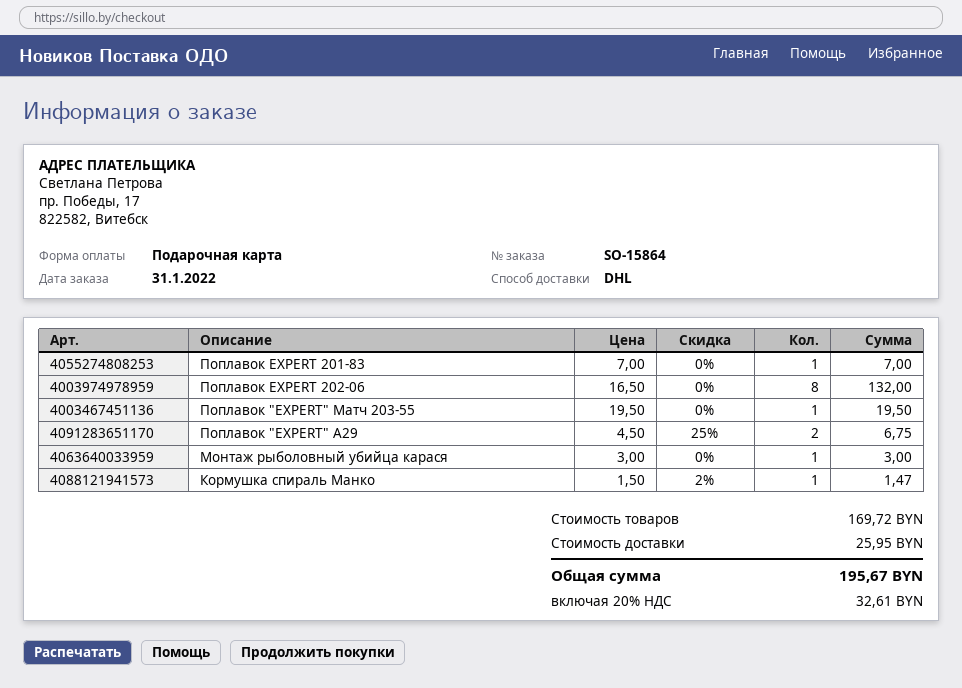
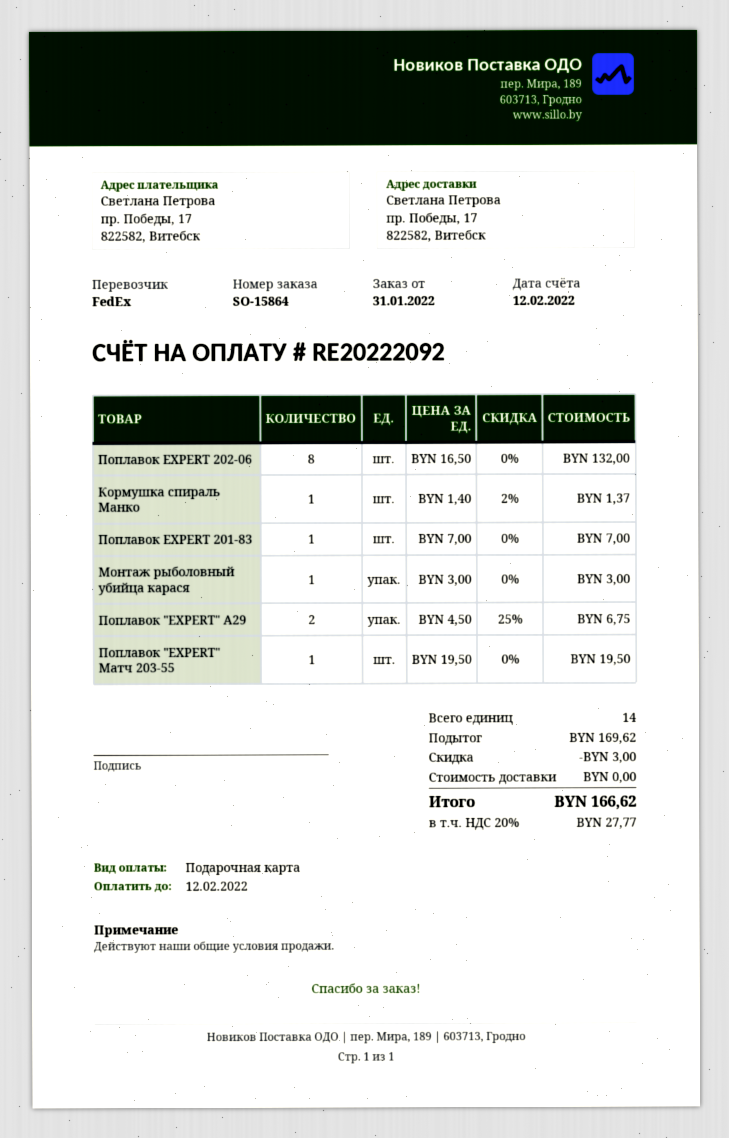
shipping method: DHL -> FedEx
Кормушка спираль Манко: 1 x 1.50 - 2% = 1.47 -> 1 x 1.40 - 2% = 1.37
subtotal: 169.72 -> 169.62
discount: none -> 3.00
shipping: 25.95 -> 0.00
tax: 20% = 32.61 -> 20% = 27.77
total: 195.67 -> 166.62

